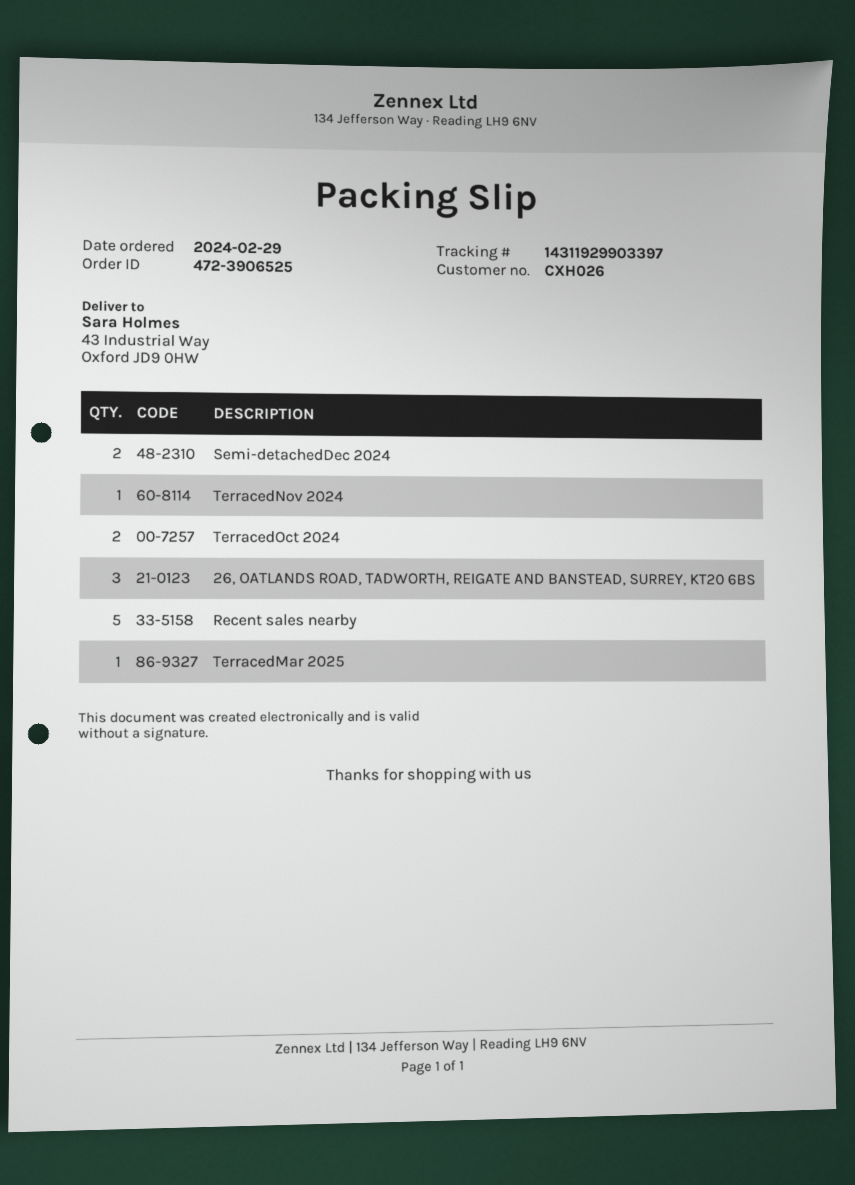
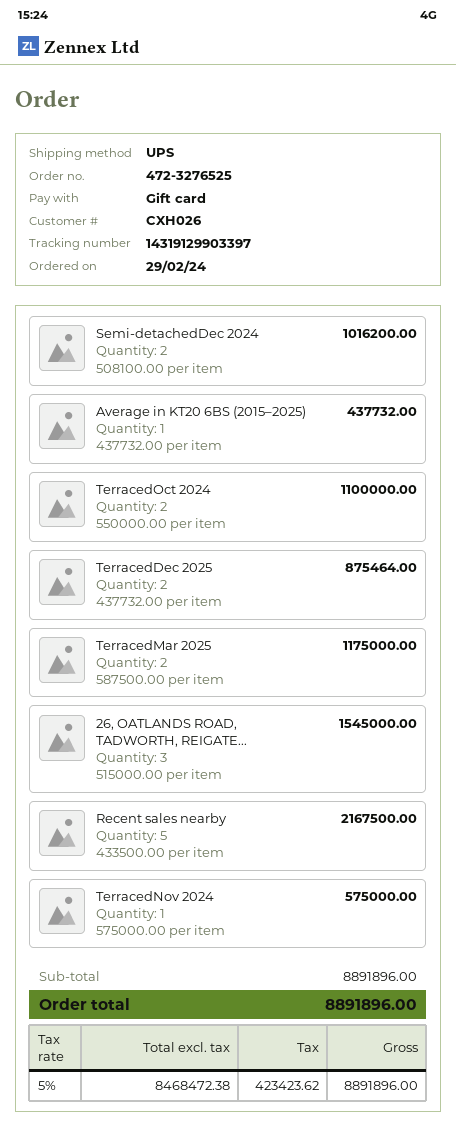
order number: 472-3906525 -> 472-3276525
tracking number: 14311929903397 -> 14319129903397
TerracedMar 2025: 1 -> 2
Average in KT20 6BS (2015–2025): none -> 1
TerracedDec 2025: none -> 2

